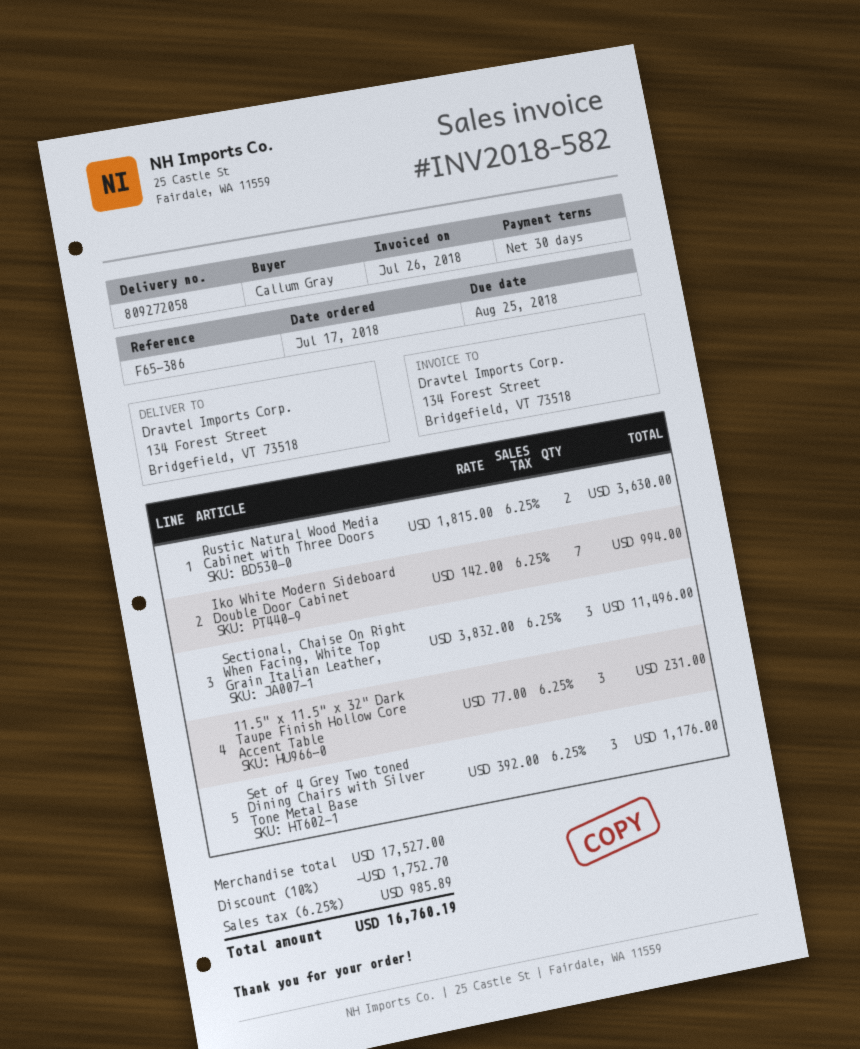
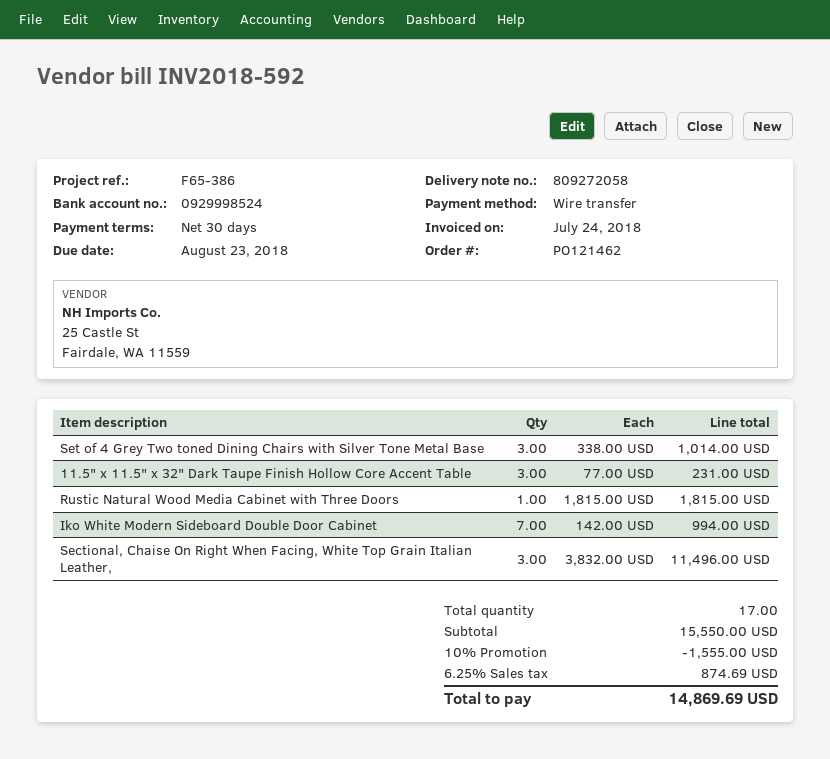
invoice number: INV2018-582 -> INV2018-592
invoice date: 2018-07-26 -> 2018-07-24
due date: 2018-08-25 -> 2018-08-23
Rustic Natural Wood Media Cabinet with Three Doors: 2 x 1815.00 = 3630.00 -> 1 x 1815.00 = 1815.00
Set of 4 Grey Two toned Dining Chairs with Silver Tone Metal Base: 3 x 392.00 = 1176.00 -> 3 x 338.00 = 1014.00
subtotal: 17527.00 -> 15550.00
discount: 10% = 1752.70 -> 10% = 1555.00
tax: 6.25% = 985.89 -> 6.25% = 874.69
total: 16760.19 -> 14869.69

